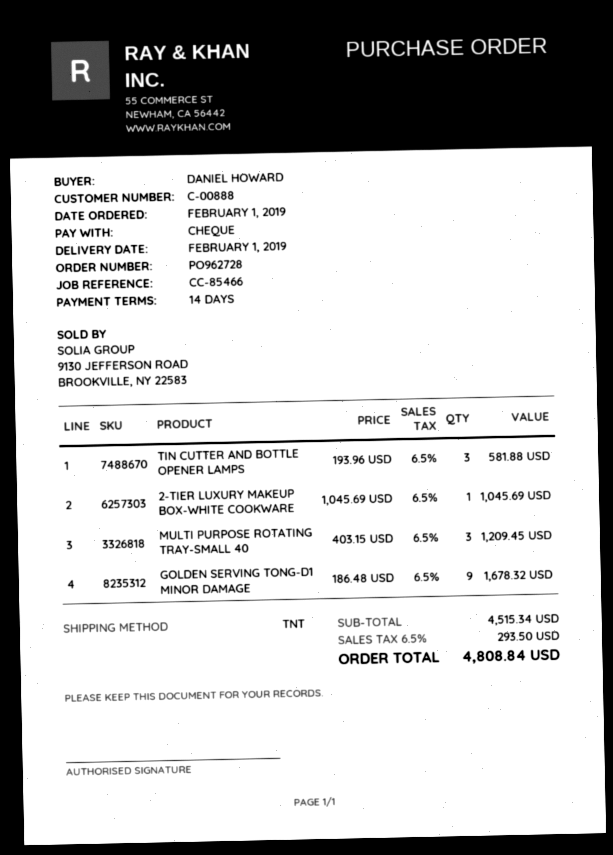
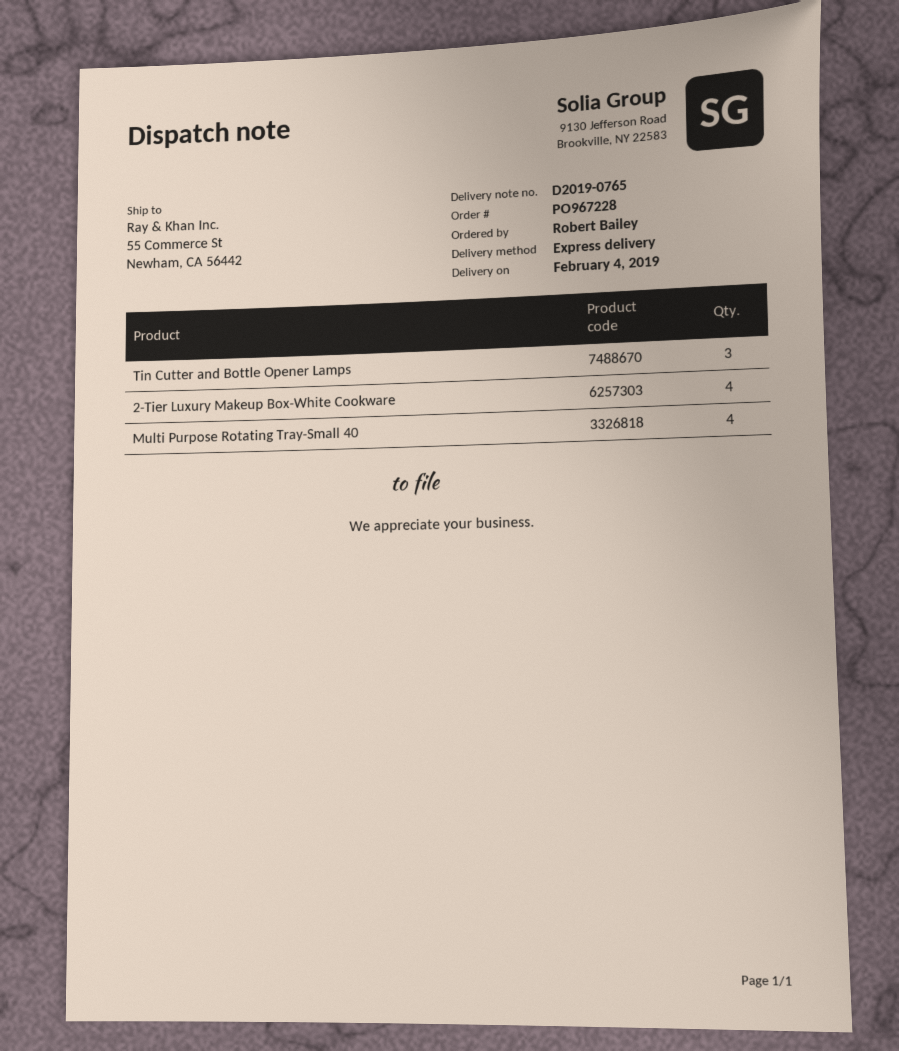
order number: PO962728 -> PO967228
delivery date: 2019-02-01 -> 2019-02-04
ordered by: DANIEL HOWARD -> Robert Bailey
shipping method: TNT -> express
2-TIER LUXURY MAKEUP BOX-WHITE COOKWARE: 1 -> 4
MULTI PURPOSE ROTATING TRAY-SMALL 40: 3 -> 4
GOLDEN SERVING TONG-D1 MINOR DAMAGE: 9 -> none

